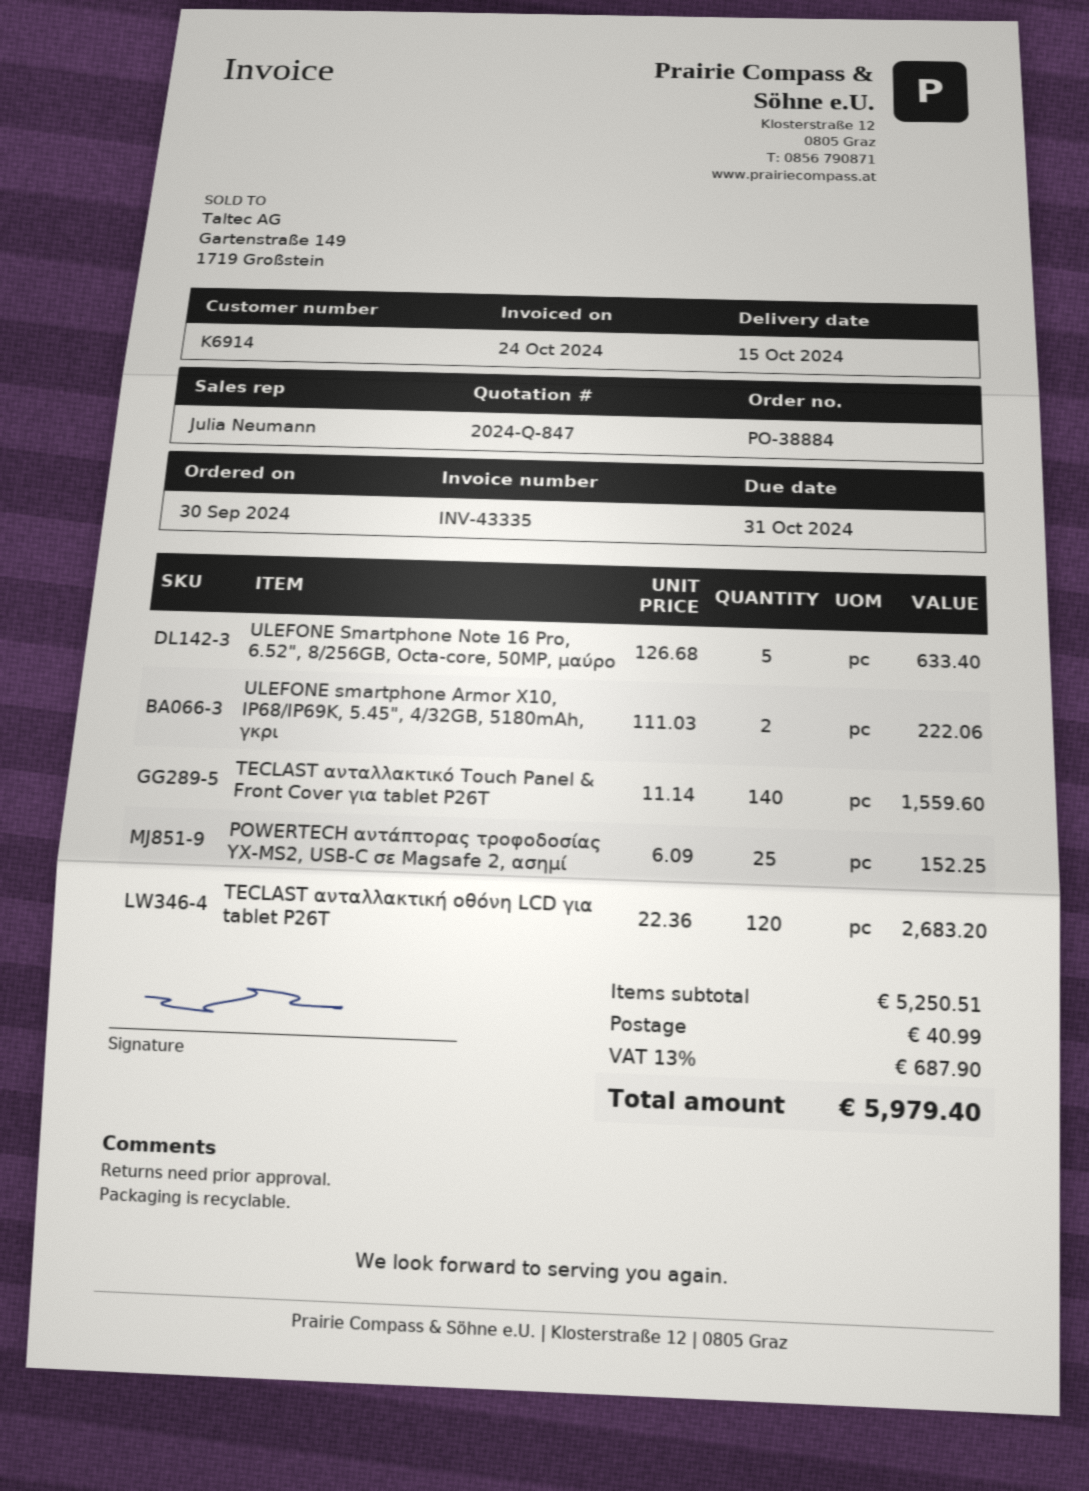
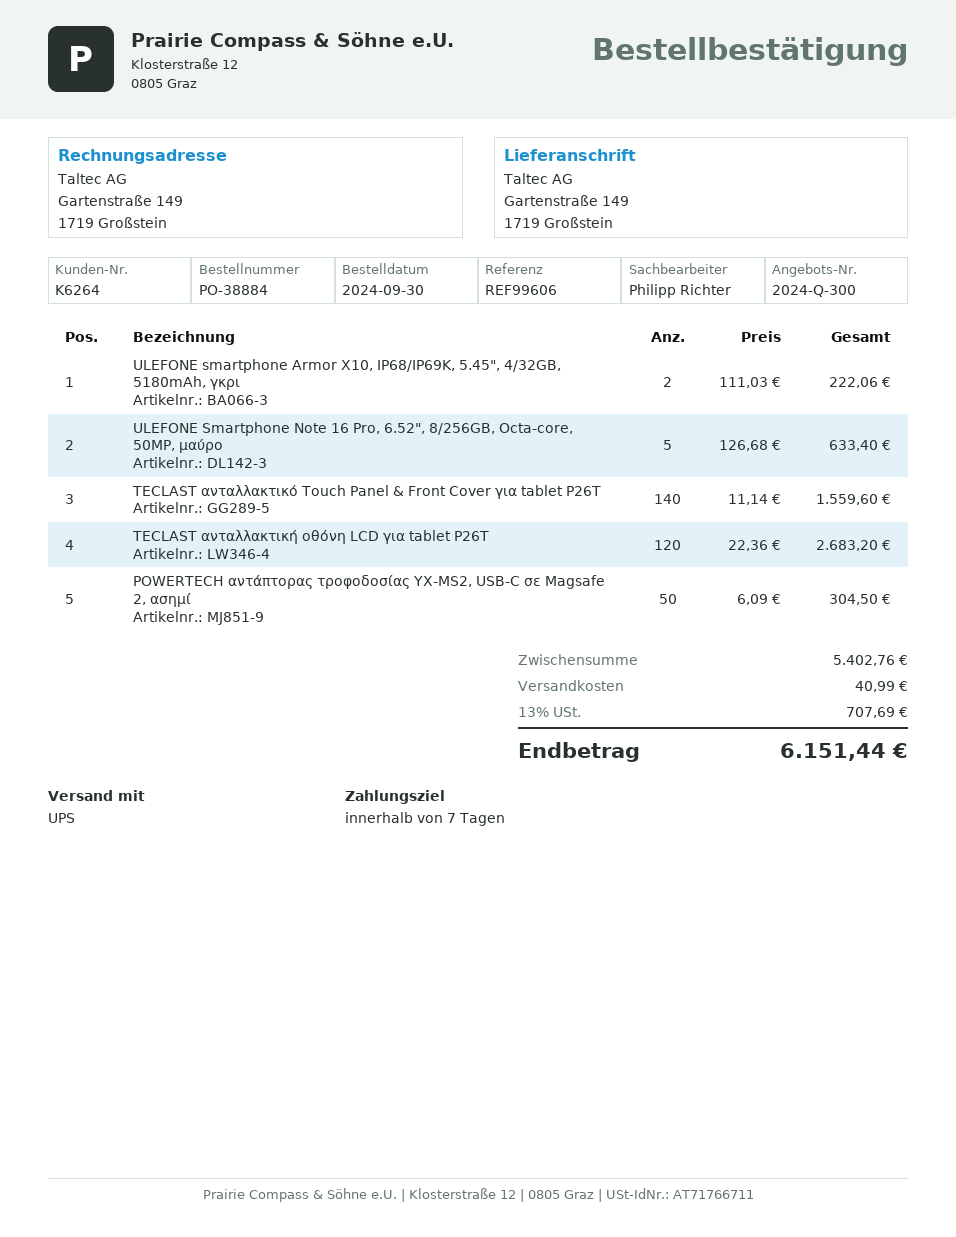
quote number: 2024-Q-847 -> 2024-Q-300
customer number: K6914 -> K6264
sales rep: Julia Neumann -> Philipp Richter
POWERTECH αντάπτορας τροφοδοσίας YX-MS2, USB-C σε Magsafe 2, ασημί: 25 x 6.09 = 152.25 -> 50 x 6.09 = 304.50
subtotal: 5250.51 -> 5402.76
tax: 13% = 687.90 -> 13% = 707.69
total: 5979.40 -> 6151.44

